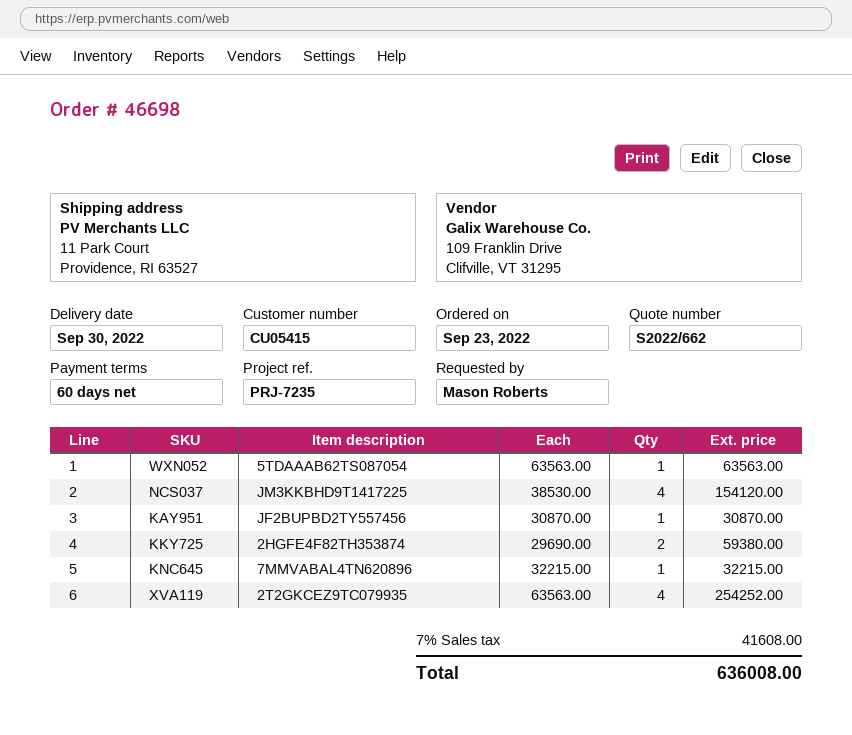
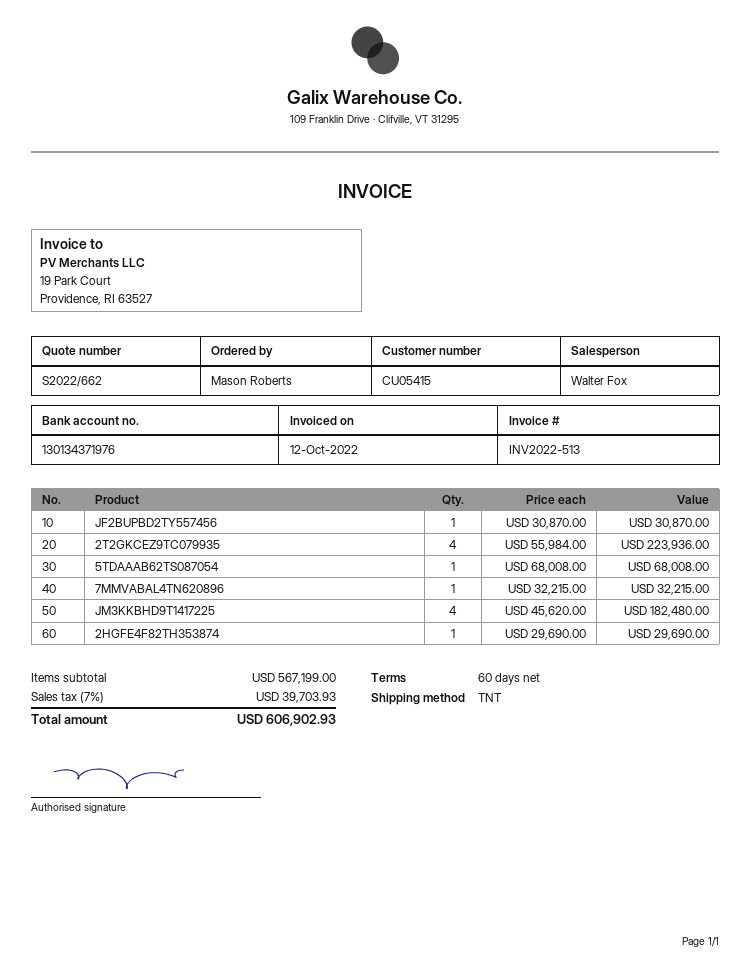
5TDAAAB62TS087054: 1 x 63563.00 = 63563.00 -> 1 x 68008.00 = 68008.00
JM3KKBHD9T1417225: 4 x 38530.00 = 154120.00 -> 4 x 45620.00 = 182480.00
2HGFE4F82TH353874: 2 x 29690.00 = 59380.00 -> 1 x 29690.00 = 29690.00
2T2GKCEZ9TC079935: 4 x 63563.00 = 254252.00 -> 4 x 55984.00 = 223936.00
tax: 7% = 41608.00 -> 7% = 39703.93
total: 636008.00 -> 606902.93

